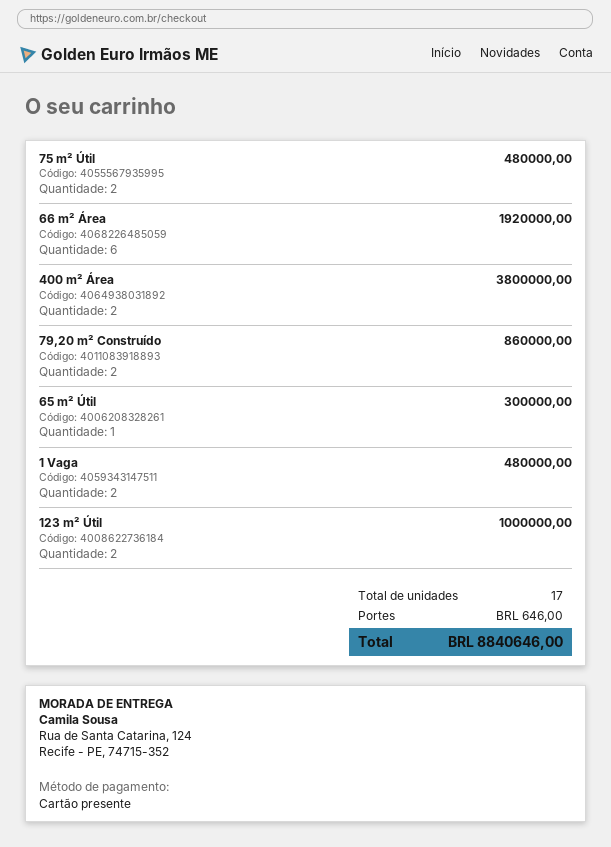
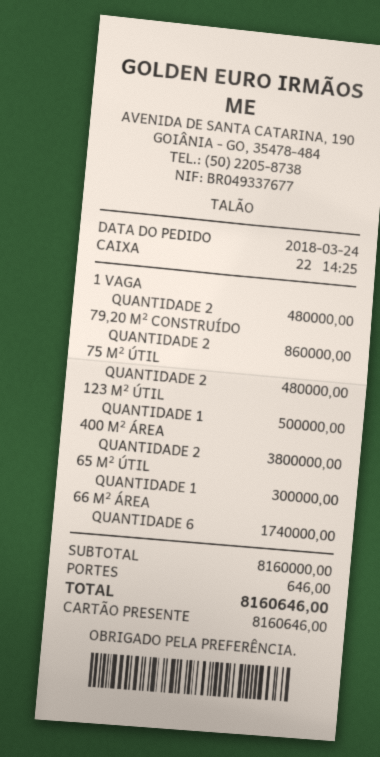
66 m² Área: 6 for 1920000.00 -> 6 for 1740000.00
123 m² Útil: 2 for 1000000.00 -> 1 for 500000.00
total: 8840646.00 -> 8160646.00

